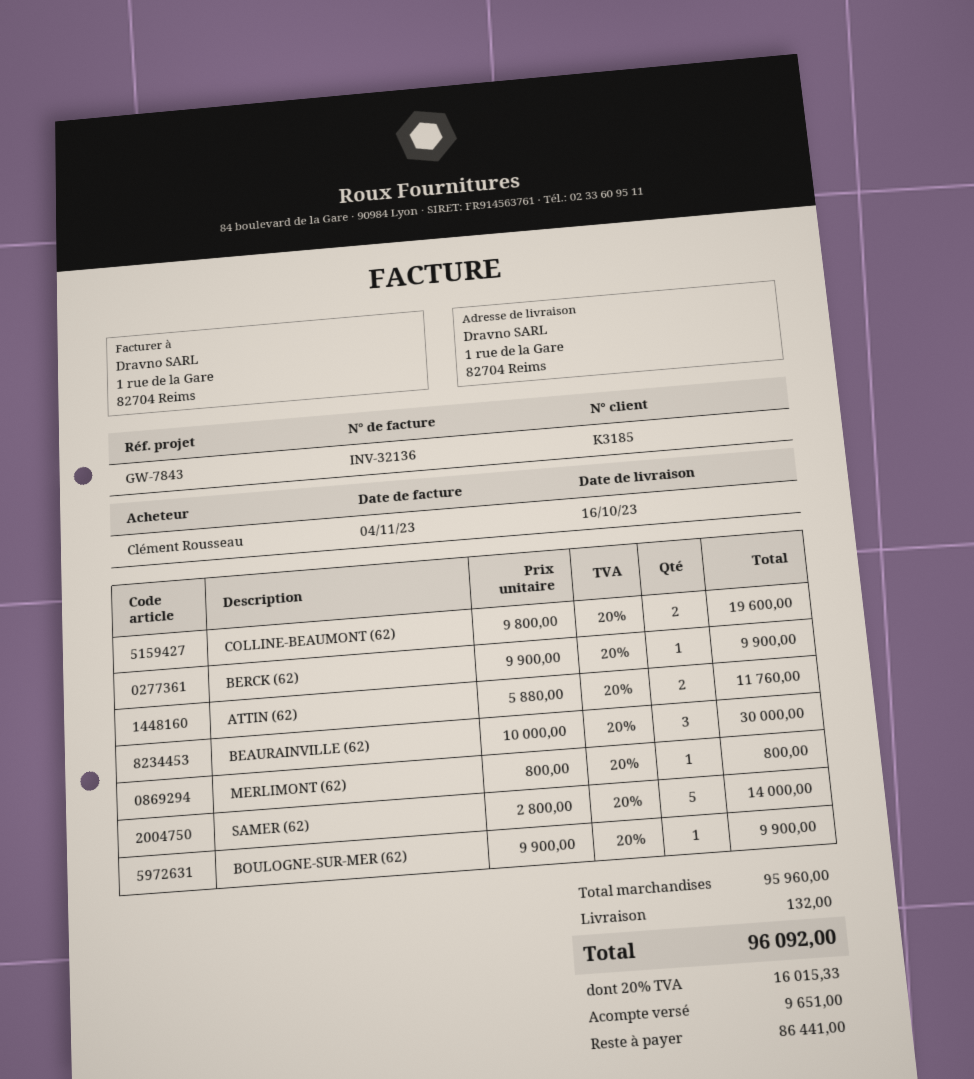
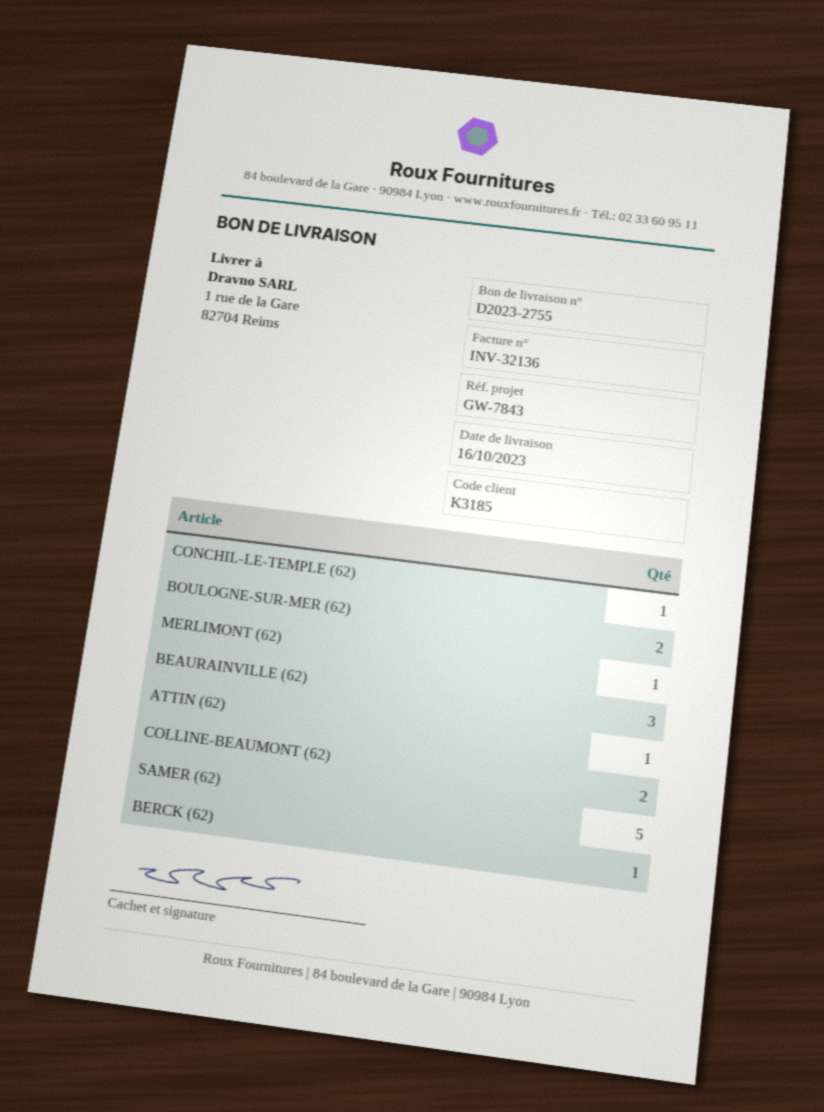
ATTIN (62): 2 -> 1
BOULOGNE-SUR-MER (62): 1 -> 2
CONCHIL-LE-TEMPLE (62): none -> 1

